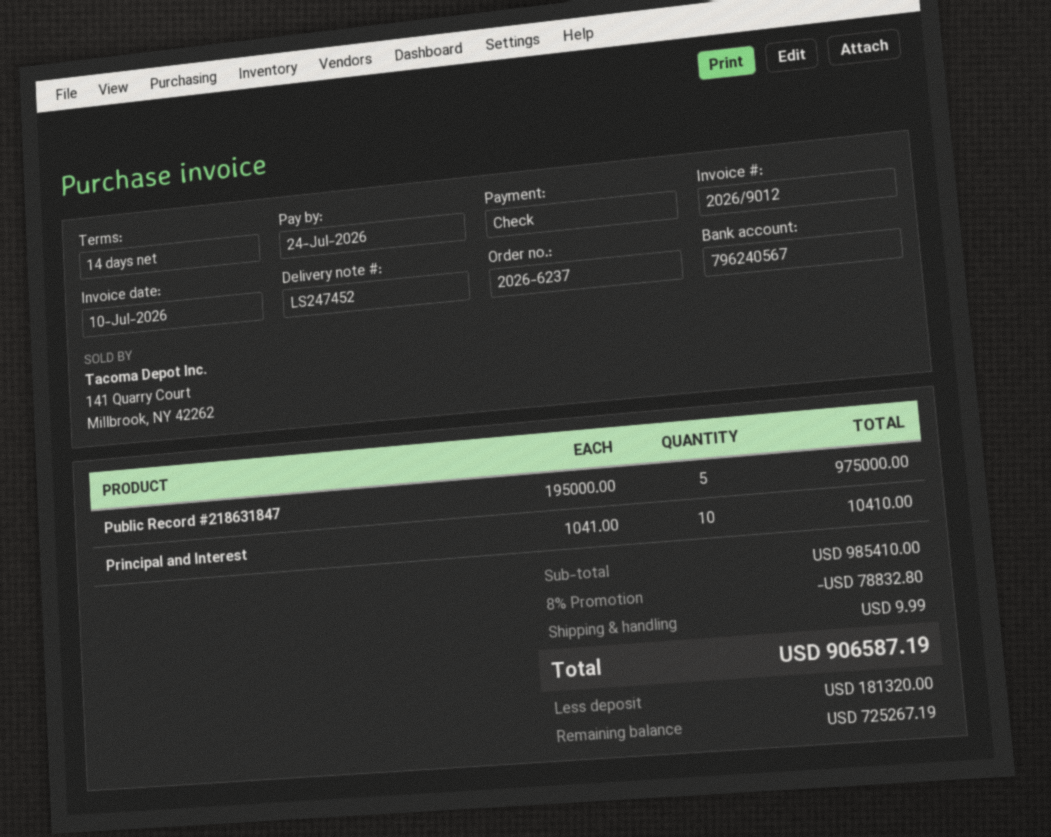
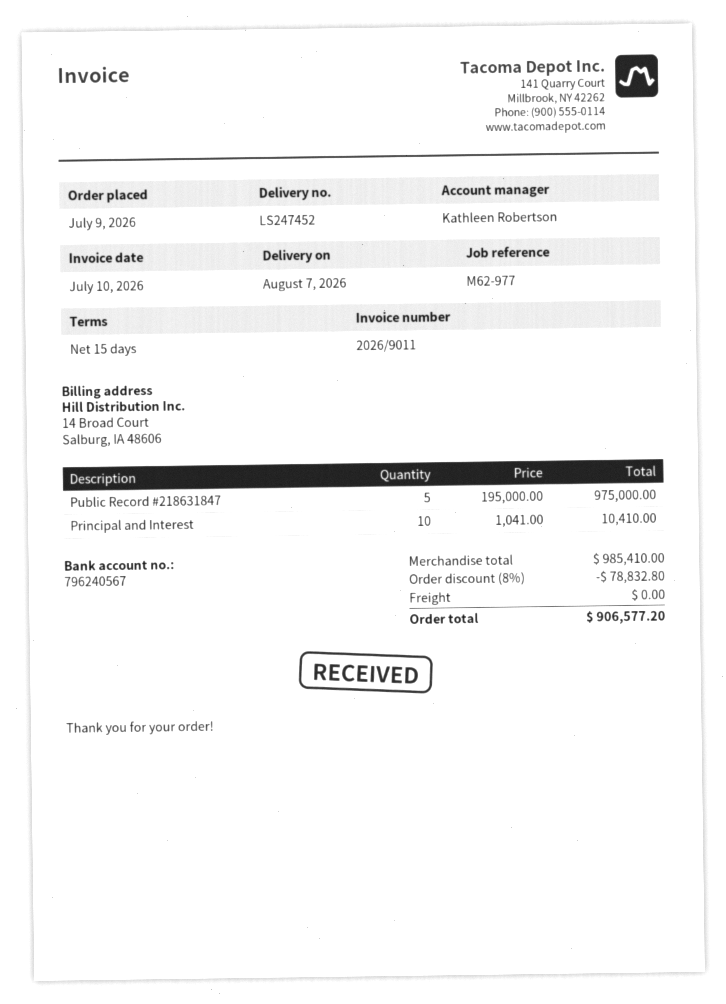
invoice number: 2026/9012 -> 2026/9011
payment terms: 14 days -> 15 days
shipping: 9.99 -> 0.00
total: 906587.19 -> 906577.20

